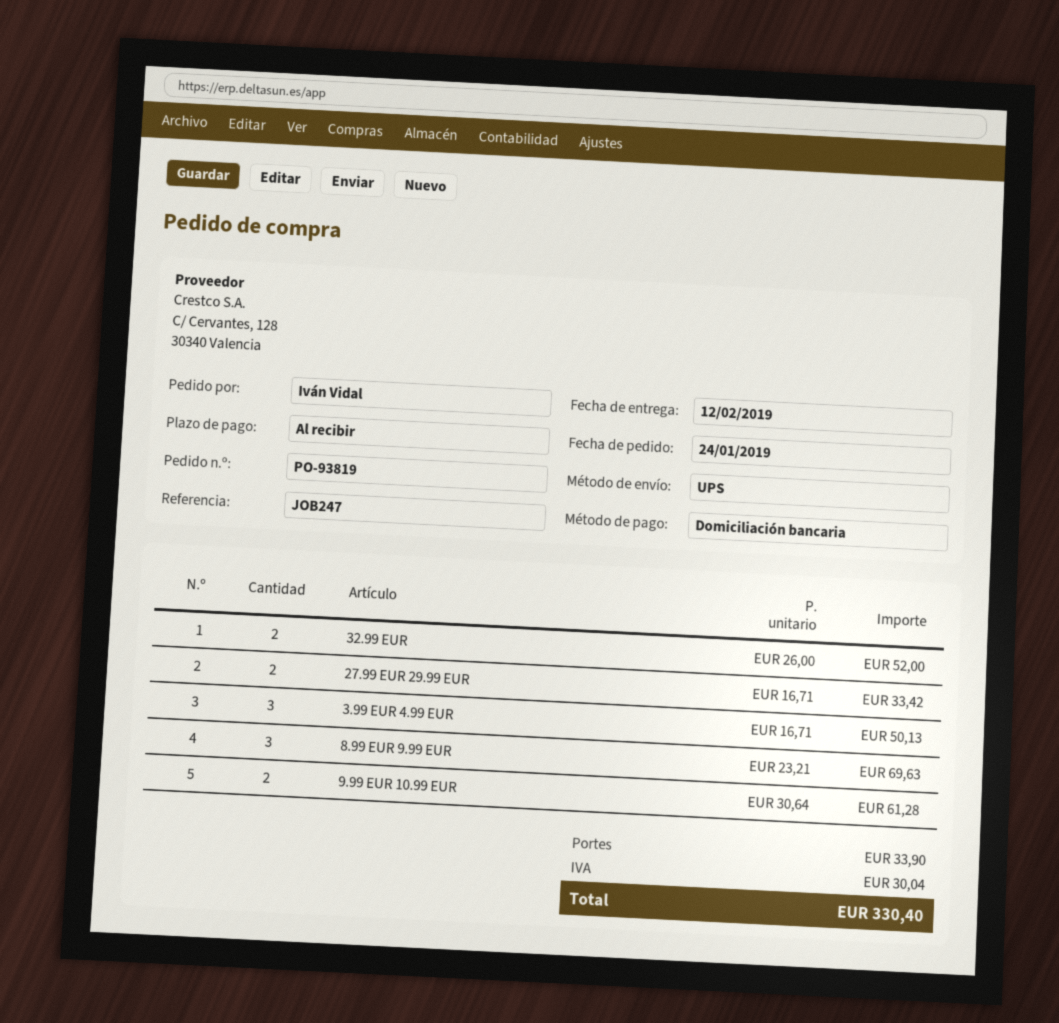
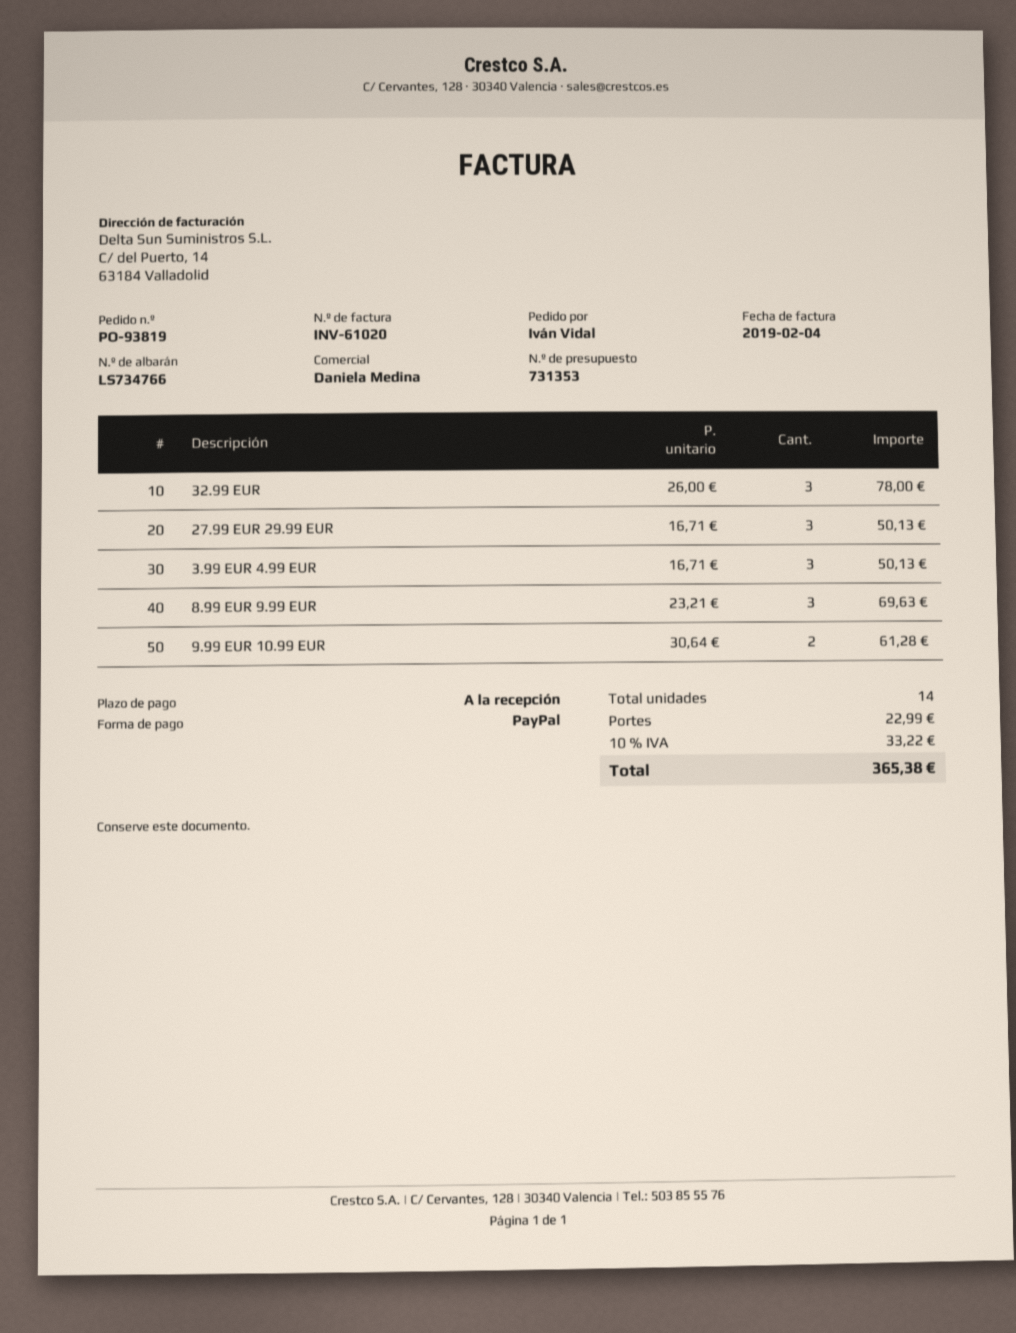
payment method: direct debit -> PayPal
32.99 EUR: 2 x 26.00 = 52.00 -> 3 x 26.00 = 78.00
27.99 EUR 29.99 EUR: 2 x 16.71 = 33.42 -> 3 x 16.71 = 50.13
shipping: 33.90 -> 22.99
tax: 30.04 -> 33.22
total: 330.40 -> 365.38

